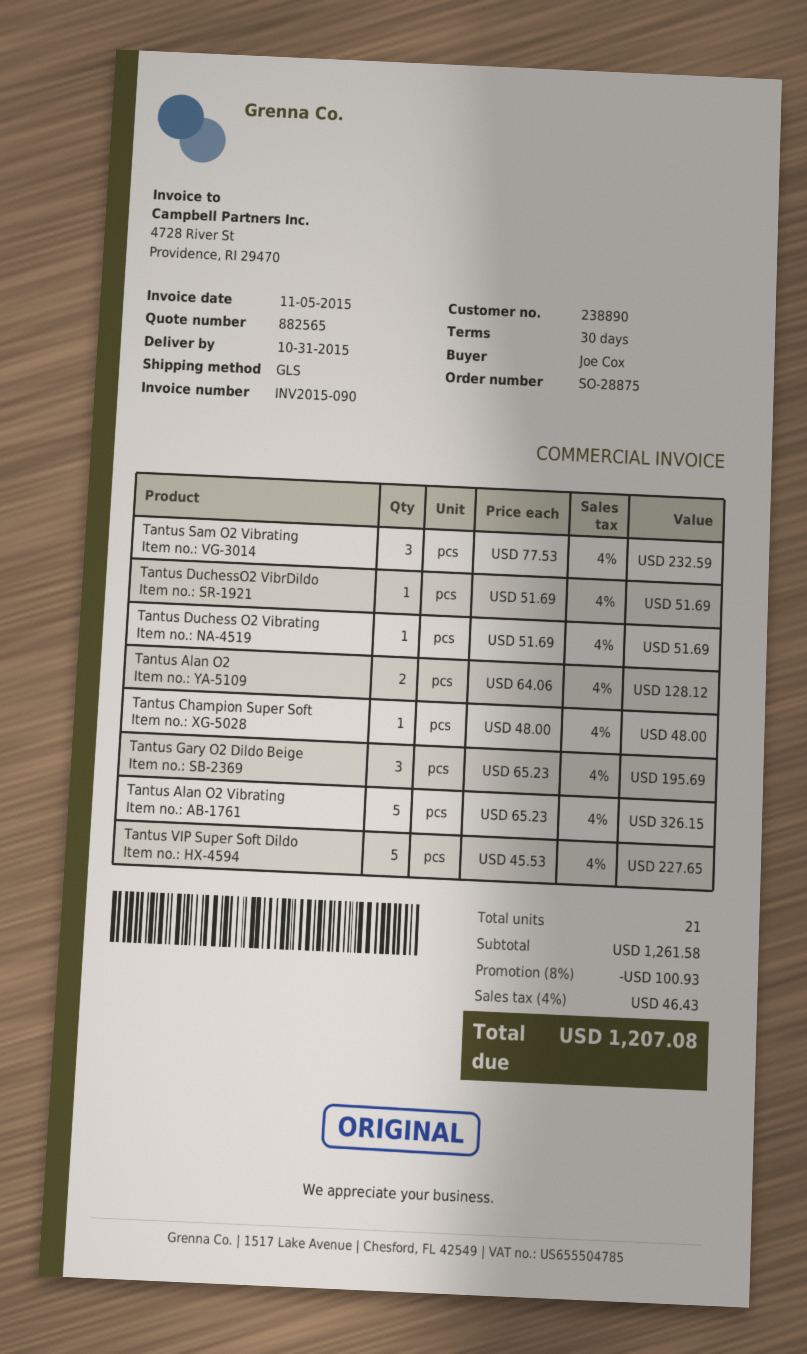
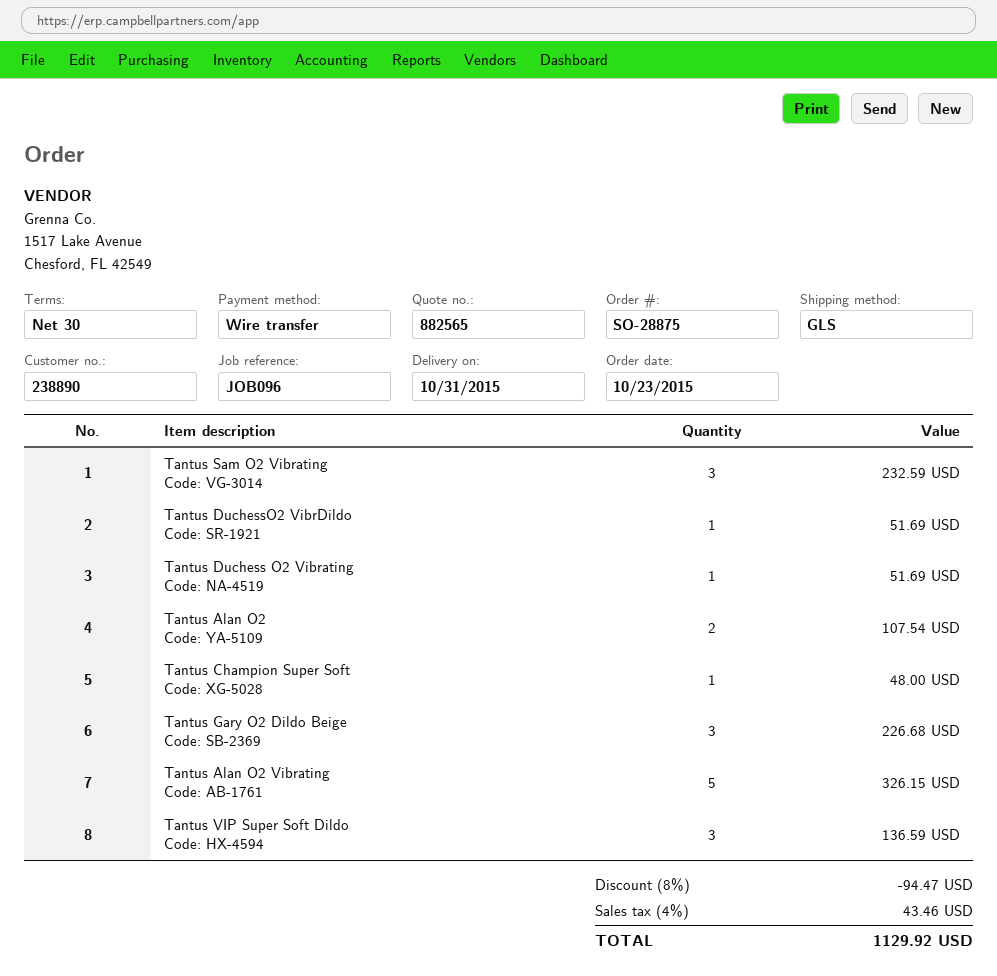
Tantus Alan O2: 2 for 128.12 -> 2 for 107.54
Tantus Gary O2 Dildo Beige: 3 for 195.69 -> 3 for 226.68
Tantus VIP Super Soft Dildo: 5 for 227.65 -> 3 for 136.59
discount: 8% = 100.93 -> 8% = 94.47
tax: 4% = 46.43 -> 4% = 43.46
total: 1207.08 -> 1129.92

